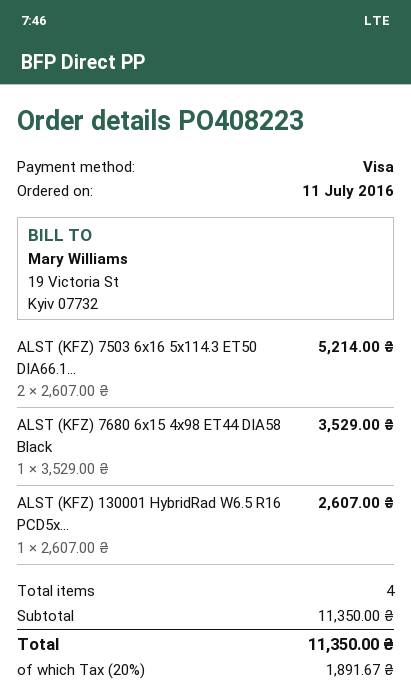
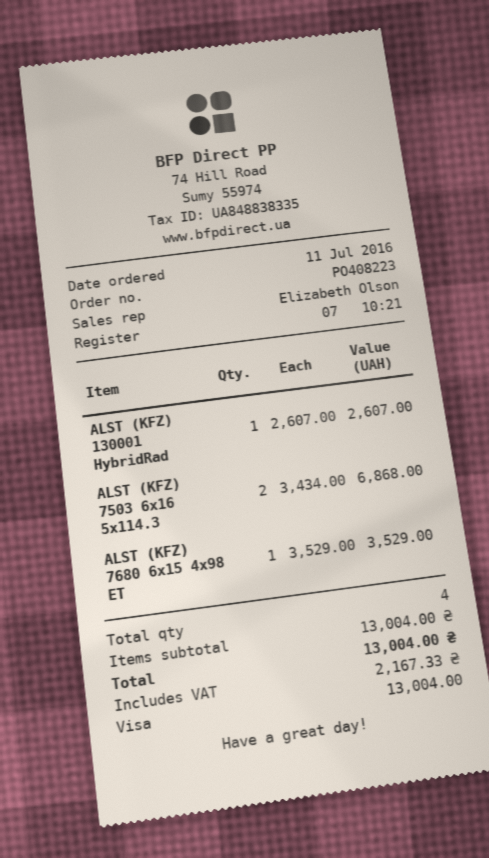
ALST (KFZ) 7503 6x16 5x114.3 ET50 DIA66.1...: 2 x 2607.00 = 5214.00 -> 2 x 3434.00 = 6868.00
subtotal: 11350.00 -> 13004.00
tax: 1891.67 -> 2167.33
total: 11350.00 -> 13004.00

